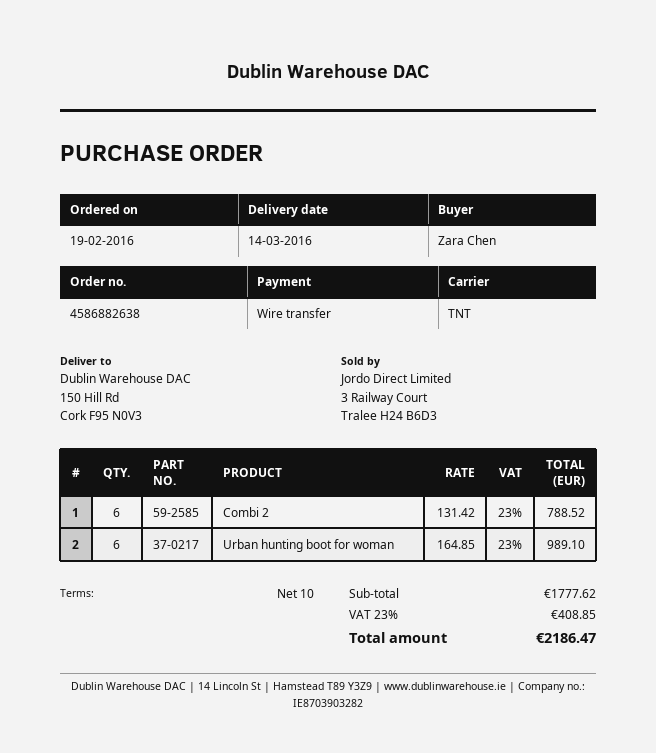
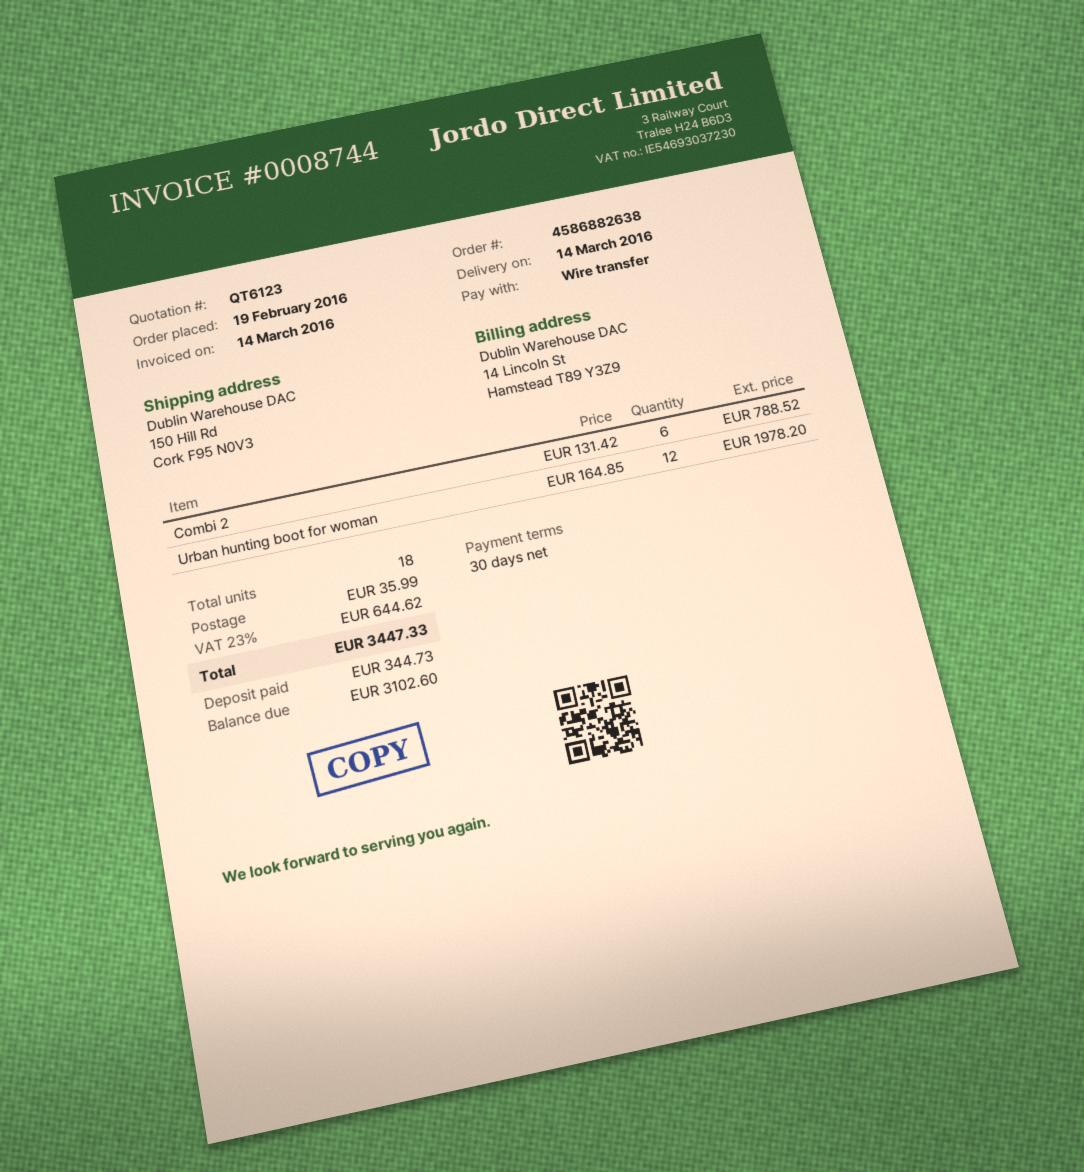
payment terms: 10 days -> 30 days
Urban hunting boot for woman: 6 x 164.85 = 989.10 -> 12 x 164.85 = 1978.20
shipping: none -> 35.99
tax: 23% = 408.85 -> 23% = 644.62
total: 2186.47 -> 3447.33

